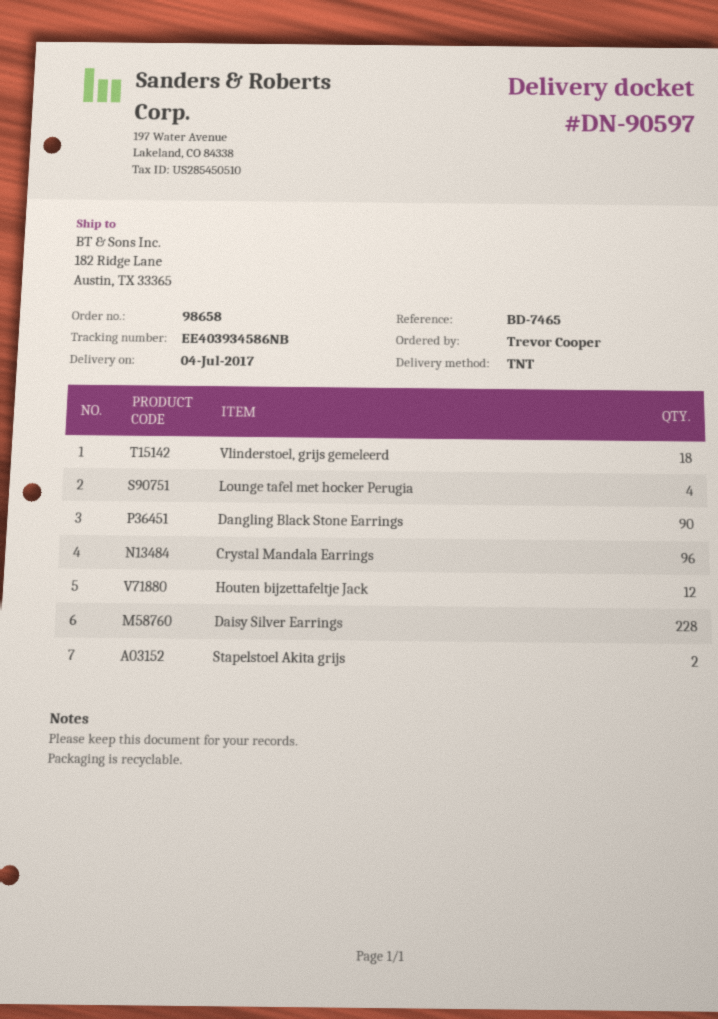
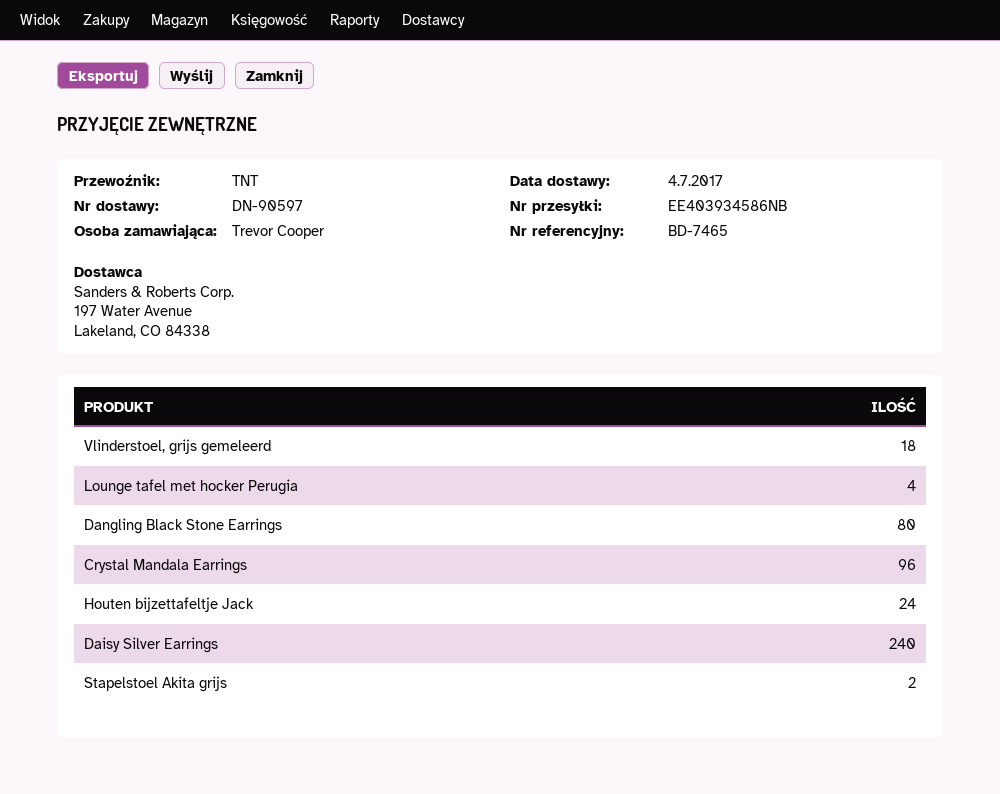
Dangling Black Stone Earrings: 90 -> 80
Houten bijzettafeltje Jack: 12 -> 24
Daisy Silver Earrings: 228 -> 240

